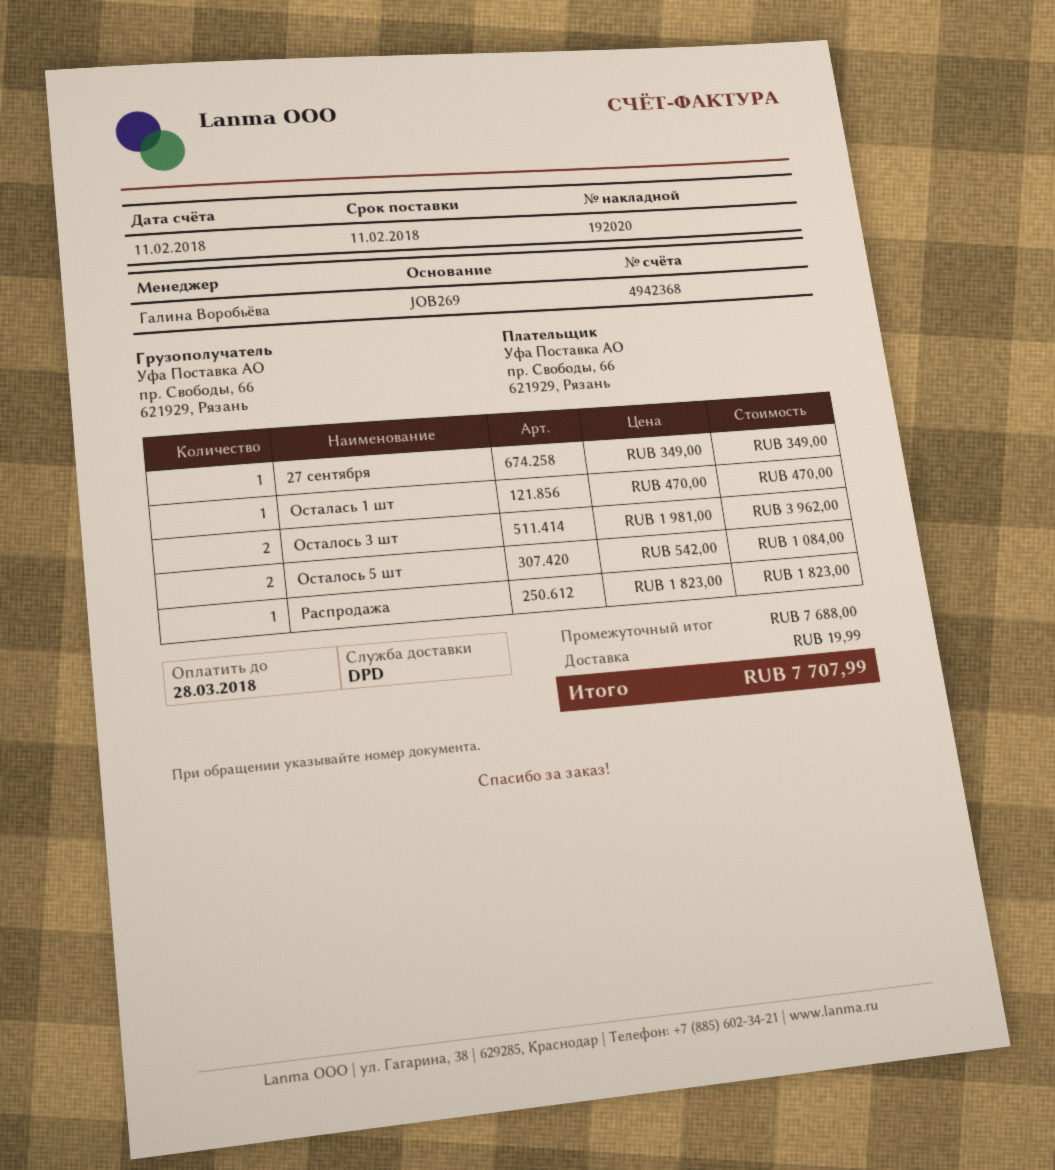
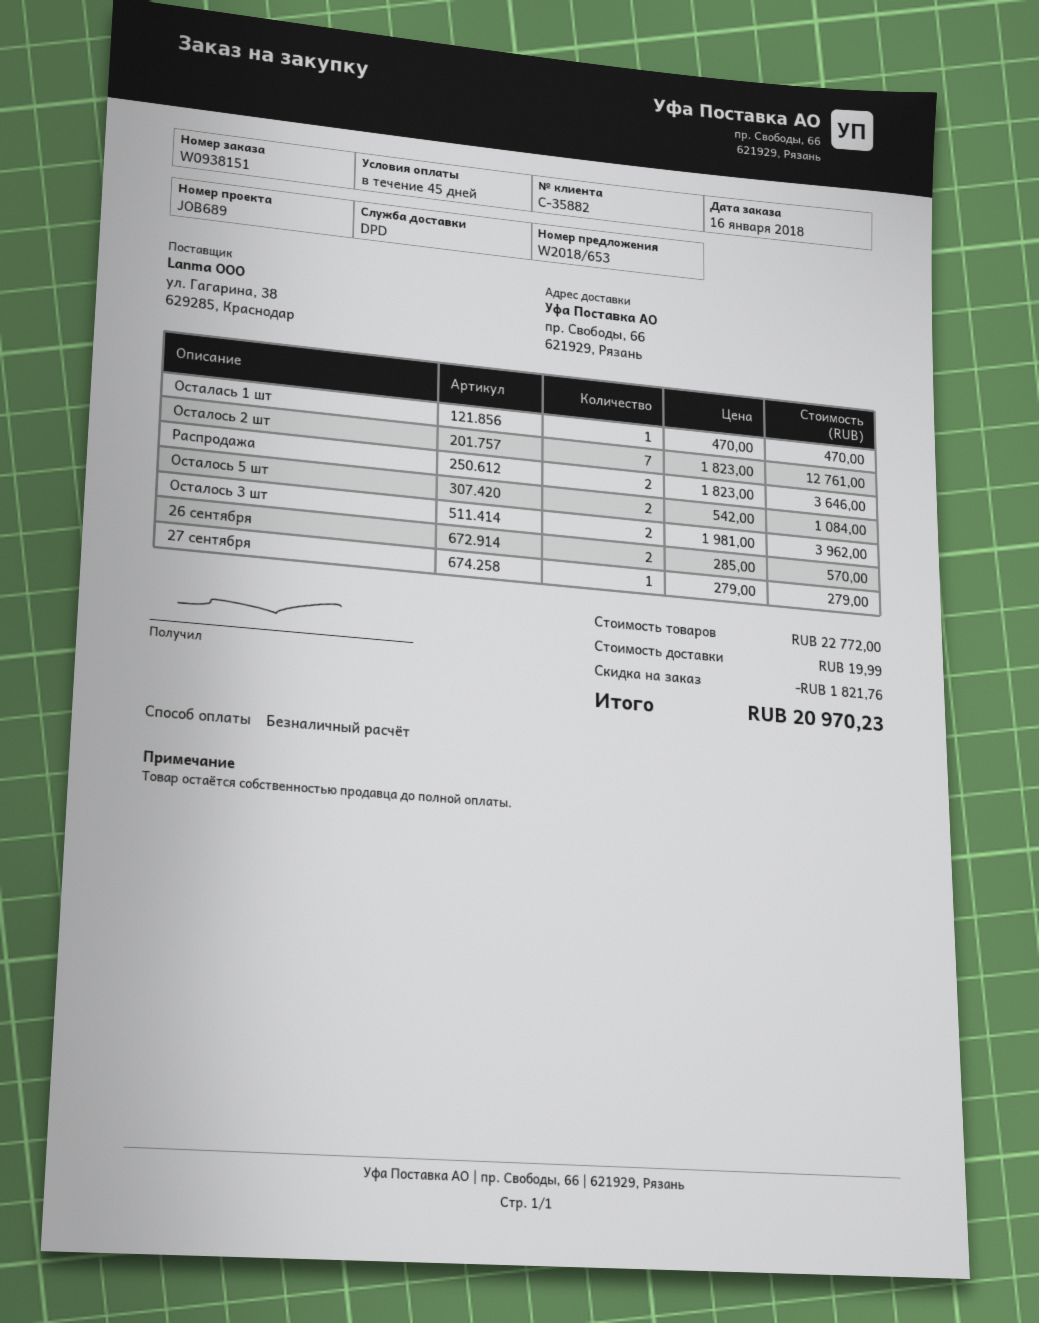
reference: JOB269 -> JOB689
27 сентября: 1 x 349.00 = 349.00 -> 1 x 279.00 = 279.00
Распродажа: 1 x 1823.00 = 1823.00 -> 2 x 1823.00 = 3646.00
Осталось 2 шт: none -> 7 x 1823.00 = 12761.00
26 сентября: none -> 2 x 285.00 = 570.00
subtotal: 7688.00 -> 22772.00
discount: none -> 1821.76
total: 7707.99 -> 20970.23

